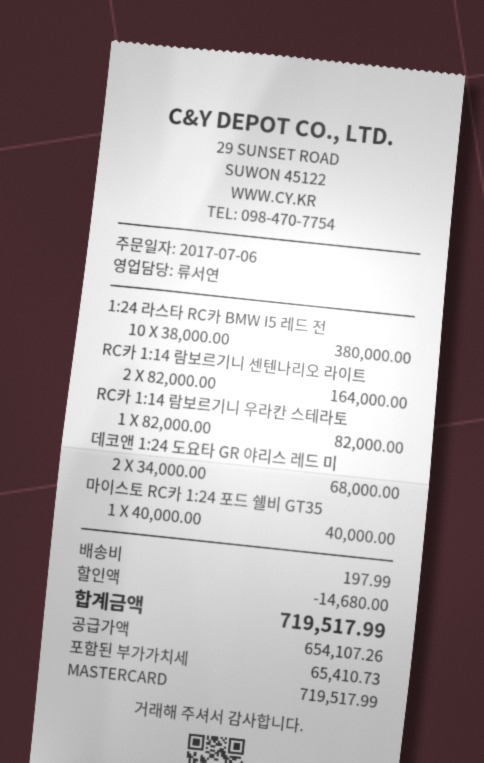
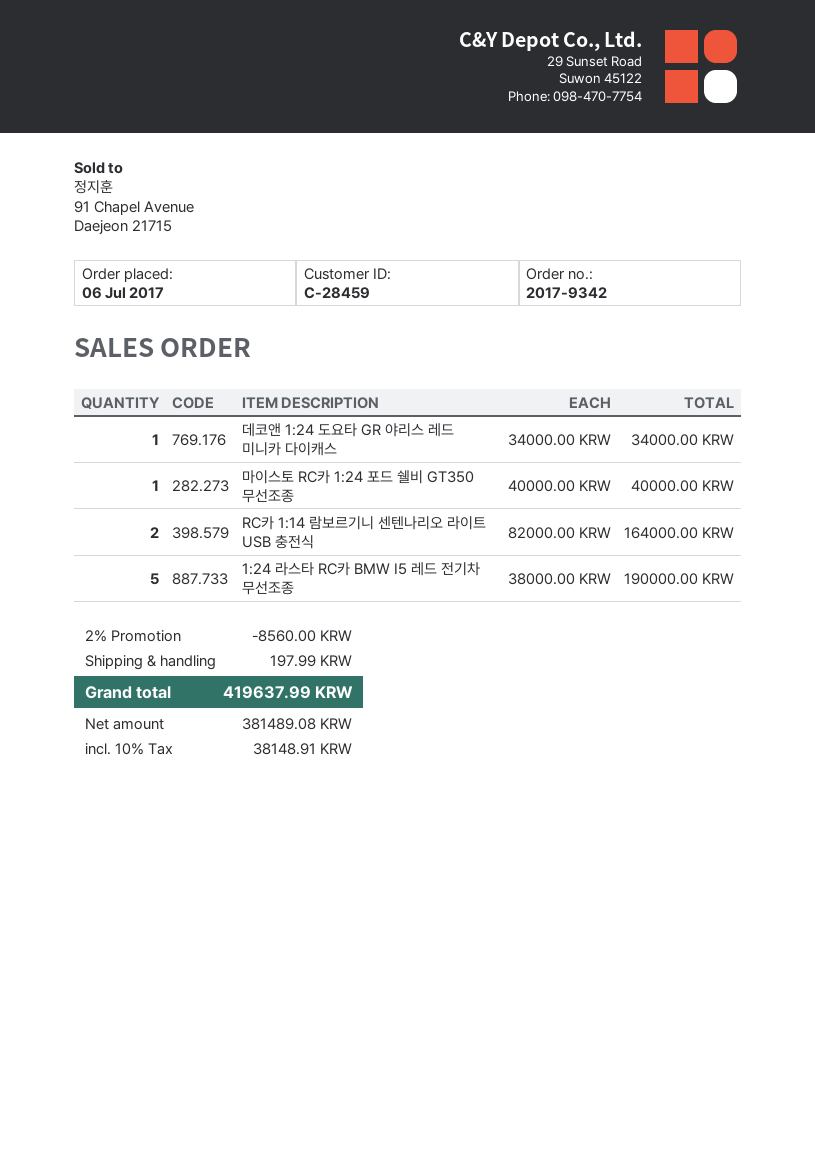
1:24 라스타 RC카 BMW I5 레드 전: 10 x 38000.00 = 380000.00 -> 5 x 38000.00 = 190000.00
RC카 1:14 람보르기니 우라칸 스테라토: 1 x 82000.00 = 82000.00 -> none
데코앤 1:24 도요타 GR 야리스 레드 미: 2 x 34000.00 = 68000.00 -> 1 x 34000.00 = 34000.00
discount: 14680.00 -> 8560.00
net: 654107.26 -> 381489.08
tax: 65410.73 -> 38148.91
total: 719517.99 -> 419637.99

